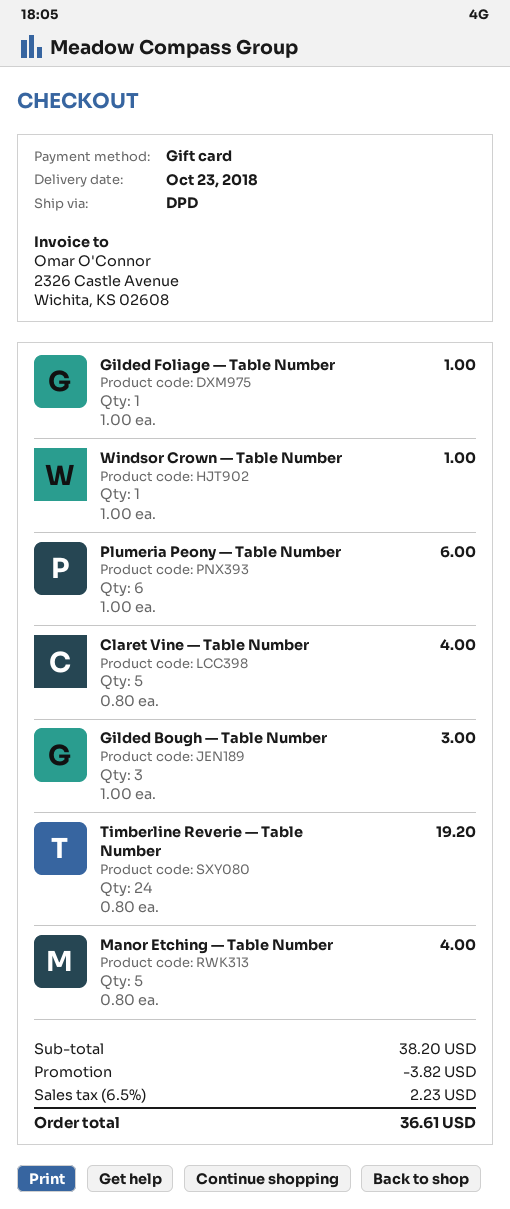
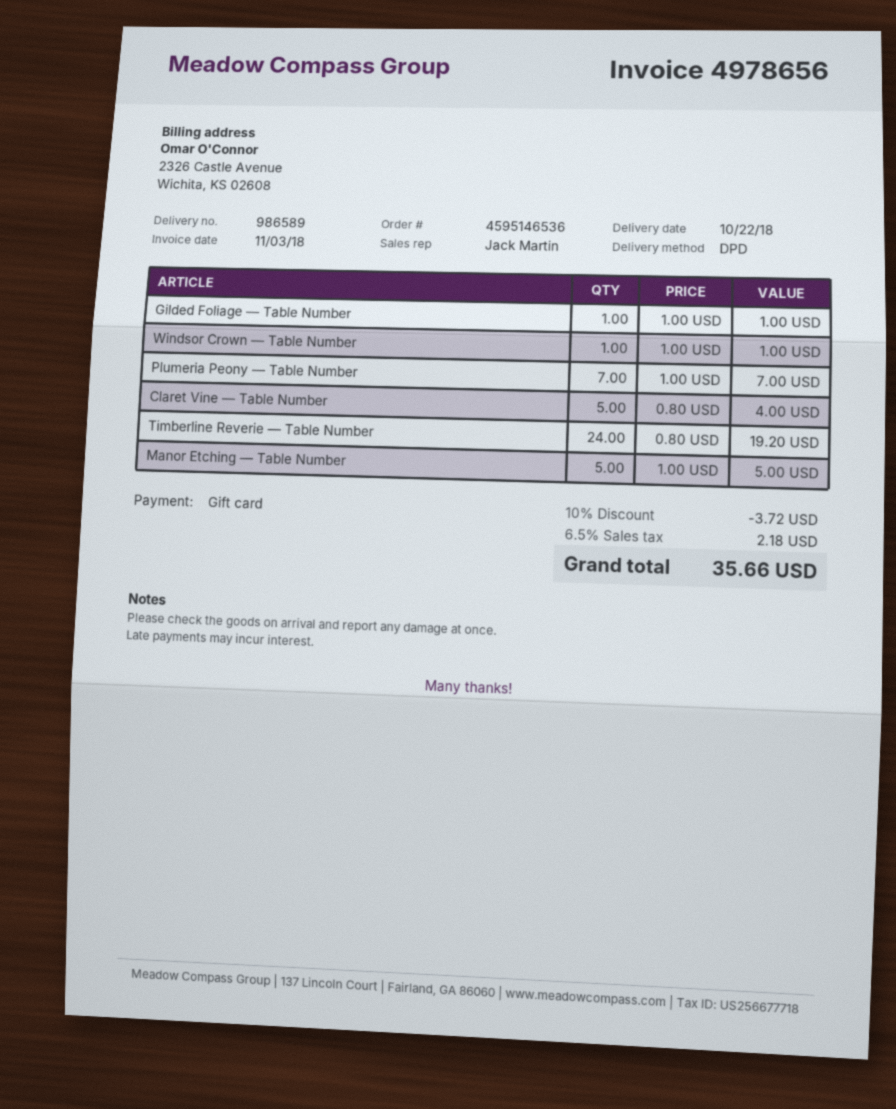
delivery date: 2018-10-23 -> 2018-10-22
Plumeria Peony — Table Number: 6 x 1.00 = 6.00 -> 7 x 1.00 = 7.00
Gilded Bough — Table Number: 3 x 1.00 = 3.00 -> none
Manor Etching — Table Number: 5 x 0.80 = 4.00 -> 5 x 1.00 = 5.00
discount: 3.82 -> 3.72
tax: 6.5% = 2.23 -> 6.5% = 2.18
total: 36.61 -> 35.66

